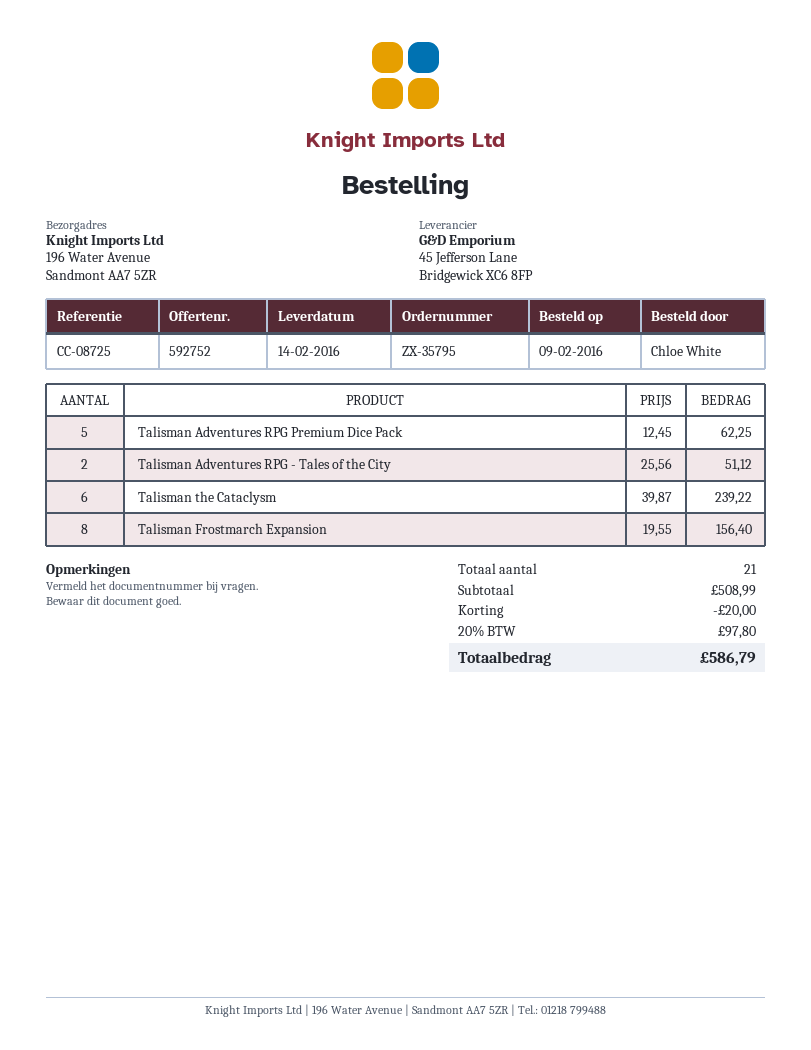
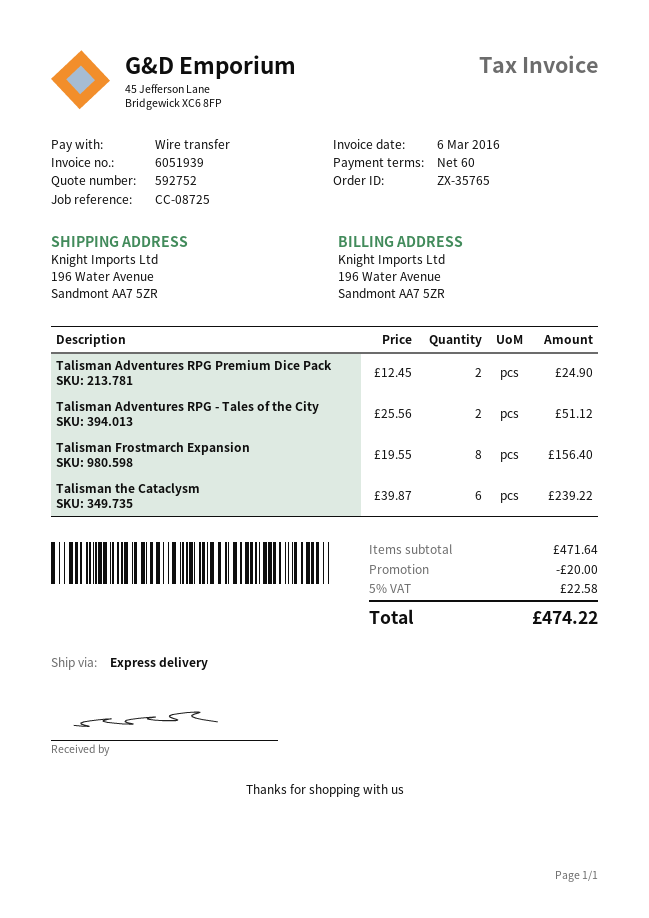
order number: ZX-35795 -> ZX-35765
Talisman Adventures RPG Premium Dice Pack: 5 x 12.45 = 62.25 -> 2 x 12.45 = 24.90
subtotal: 508.99 -> 471.64
tax: 20% = 97.80 -> 5% = 22.58
total: 586.79 -> 474.22

